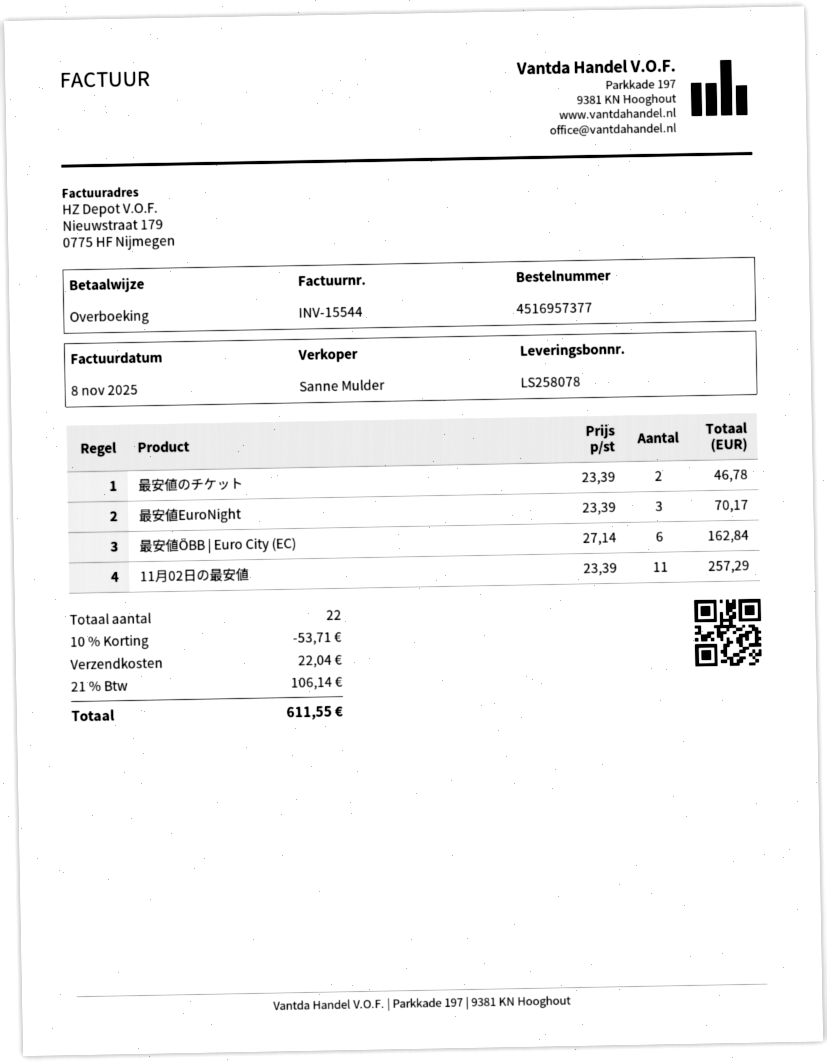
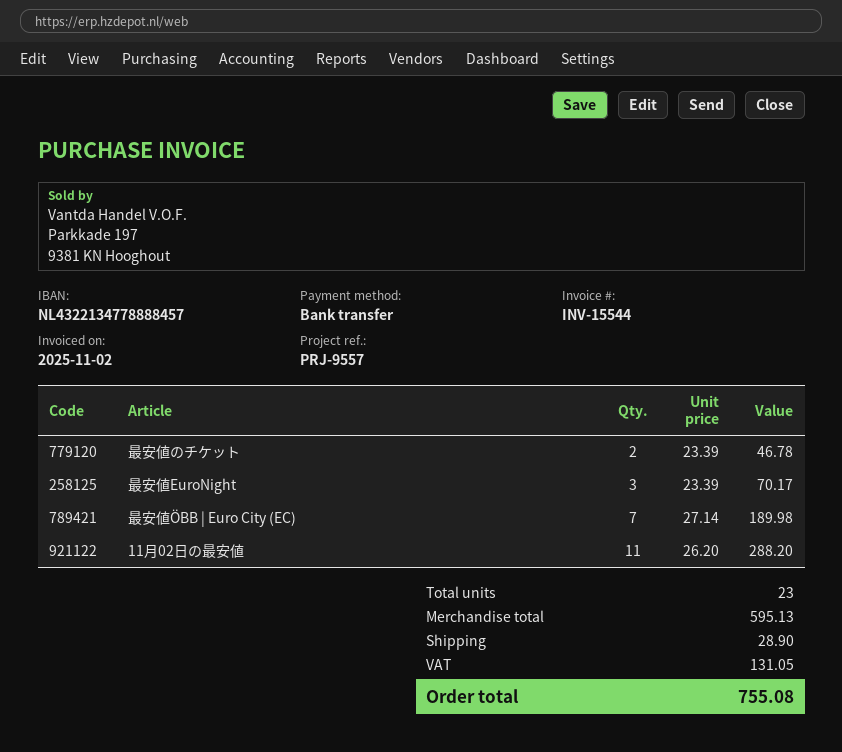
invoice date: 2025-11-08 -> 2025-11-02
最安値ÖBB | Euro City (EC): 6 x 27.14 = 162.84 -> 7 x 27.14 = 189.98
11月02日の最安値: 11 x 23.39 = 257.29 -> 11 x 26.20 = 288.20
total quantity: 22 -> 23
discount: 10% = 53.71 -> none
shipping: 22.04 -> 28.90
tax: 106.14 -> 131.05
total: 611.55 -> 755.08

